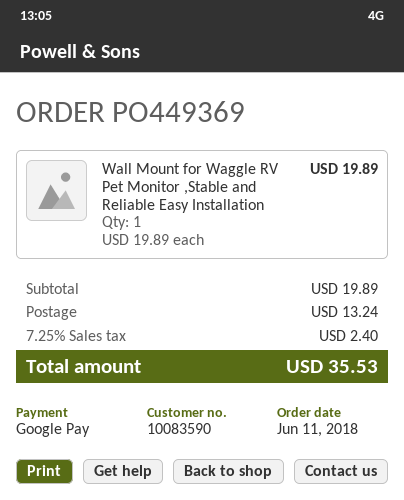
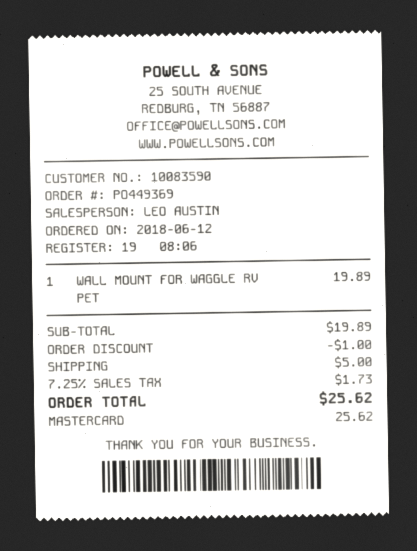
order date: 2018-06-11 -> 2018-06-12
payment method: Google Pay -> Mastercard
discount: none -> 1.00
shipping: 13.24 -> 5.00
tax: 7.25% = 2.40 -> 7.25% = 1.73
total: 35.53 -> 25.62

